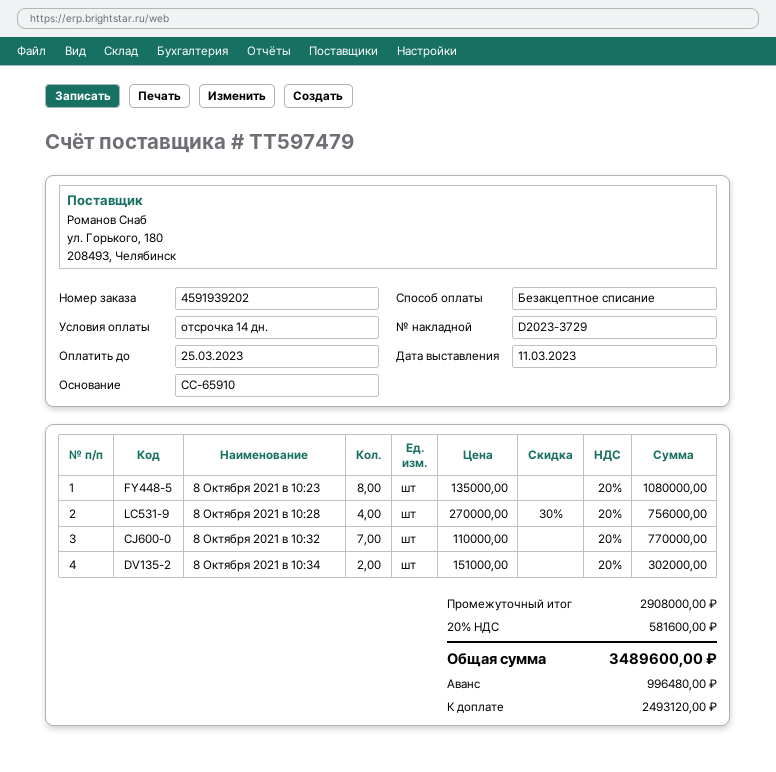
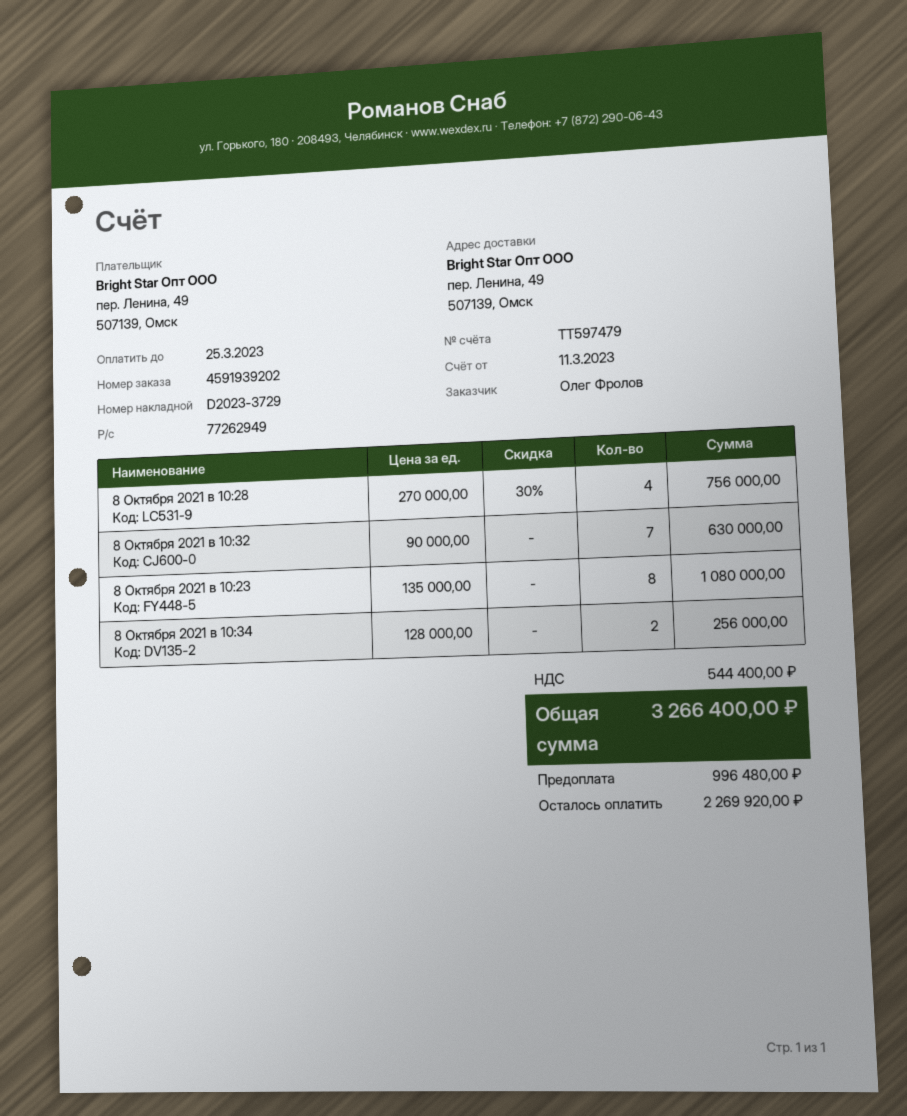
8 Октября 2021 в 10:32: 7 x 110000.00 = 770000.00 -> 7 x 90000.00 = 630000.00
8 Октября 2021 в 10:34: 2 x 151000.00 = 302000.00 -> 2 x 128000.00 = 256000.00
tax: 581600.00 -> 544400.00
total: 3489600.00 -> 3266400.00
balance: 2493120.00 -> 2269920.00

